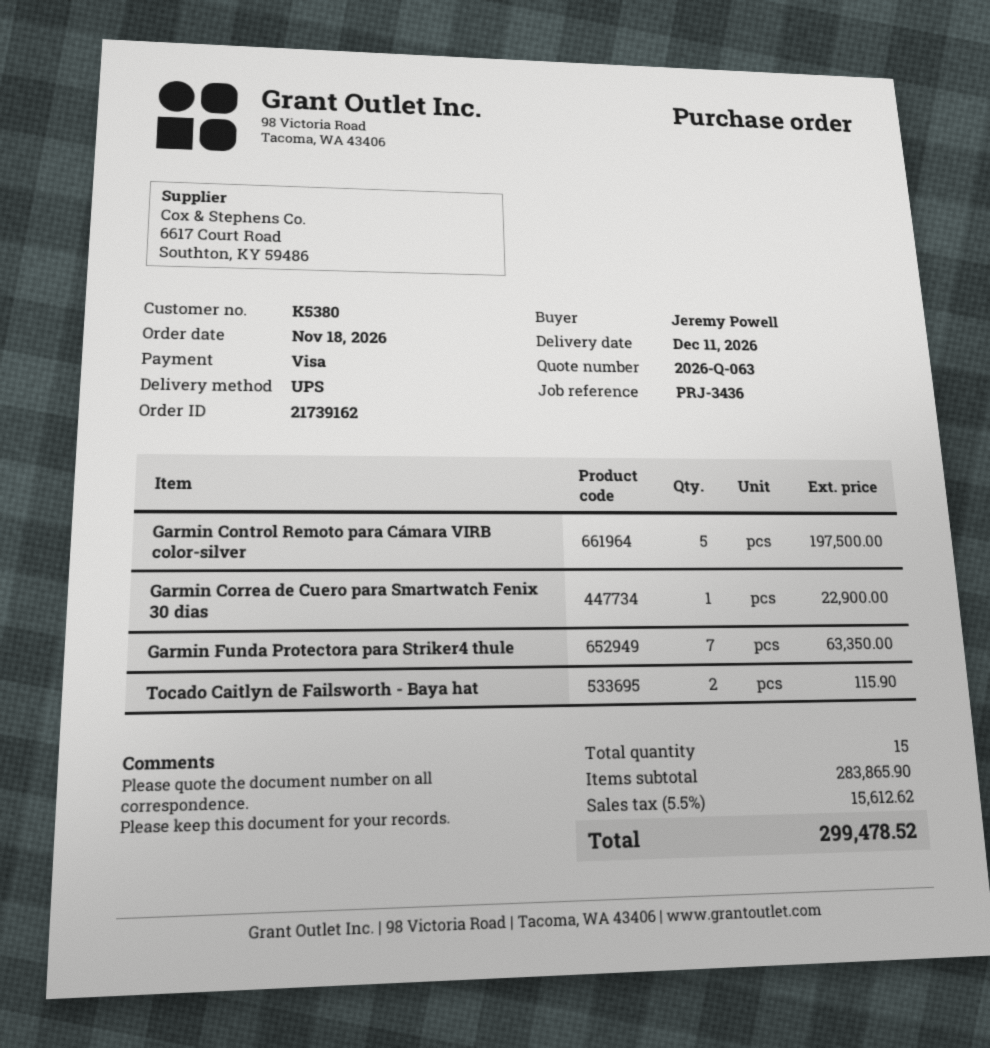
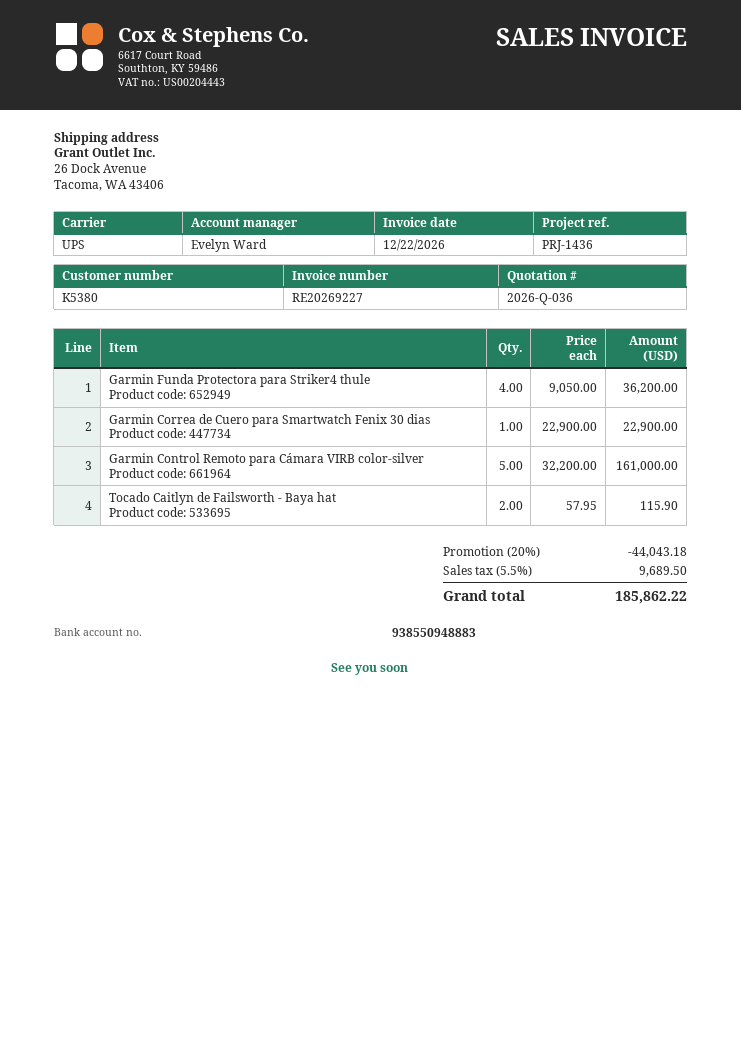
quote number: 2026-Q-063 -> 2026-Q-036
reference: PRJ-3436 -> PRJ-1436
Garmin Control Remoto para Cámara VIRB color-silver: 5 for 197500.00 -> 5 for 161000.00
Garmin Funda Protectora para Striker4 thule: 7 for 63350.00 -> 4 for 36200.00
discount: none -> 20% = 44043.18
tax: 5.5% = 15612.62 -> 5.5% = 9689.50
total: 299478.52 -> 185862.22

